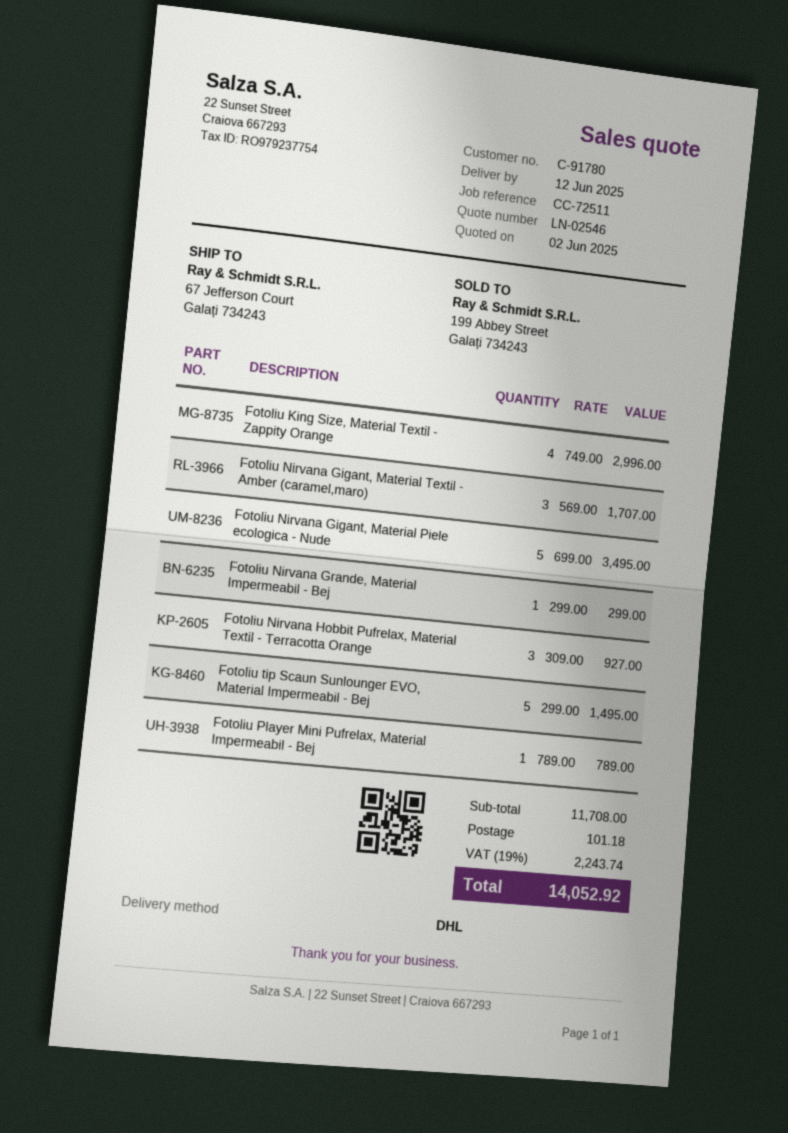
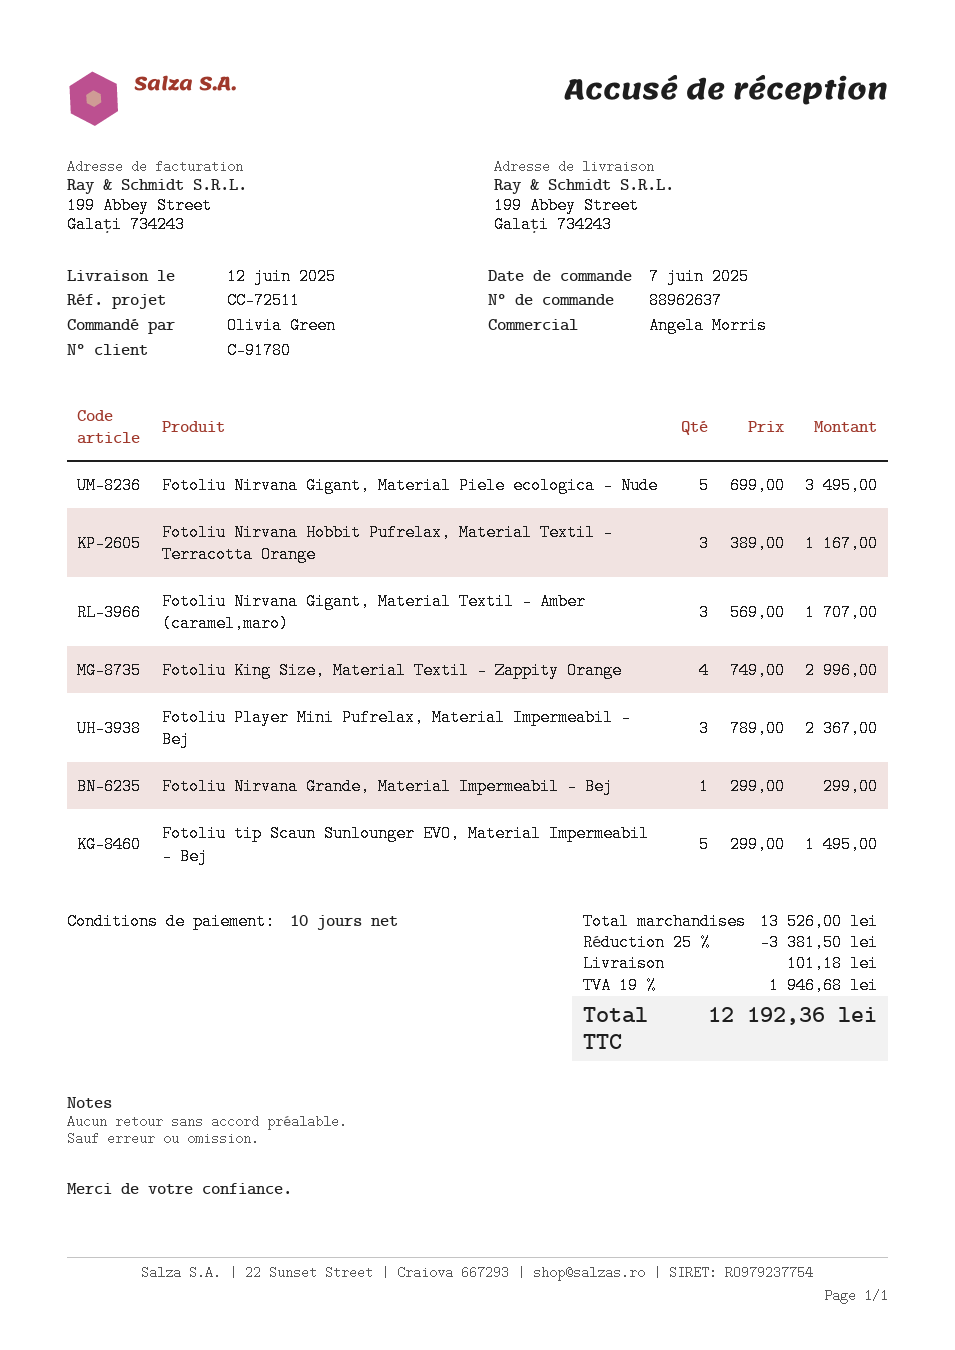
ship to: 67 Jefferson Court, Galați 734243 -> 199 Abbey Street, Galați 734243
Fotoliu Nirvana Hobbit Pufrelax, Material Textil - Terracotta Orange: 3 x 309.00 = 927.00 -> 3 x 389.00 = 1167.00
Fotoliu Player Mini Pufrelax, Material Impermeabil - Bej: 1 x 789.00 = 789.00 -> 3 x 789.00 = 2367.00
subtotal: 11708.00 -> 13526.00
discount: none -> 25% = 3381.50
tax: 19% = 2243.74 -> 19% = 1946.68
total: 14052.92 -> 12192.36

